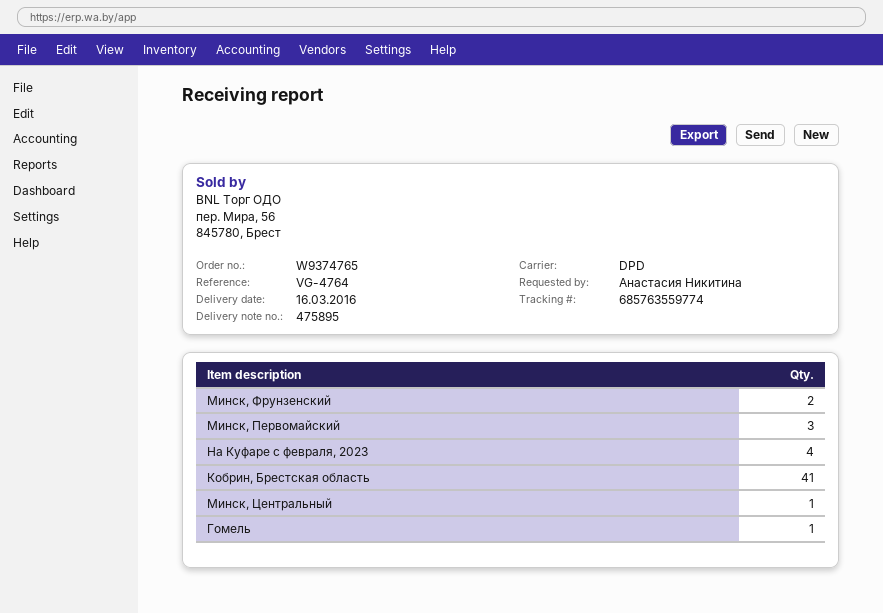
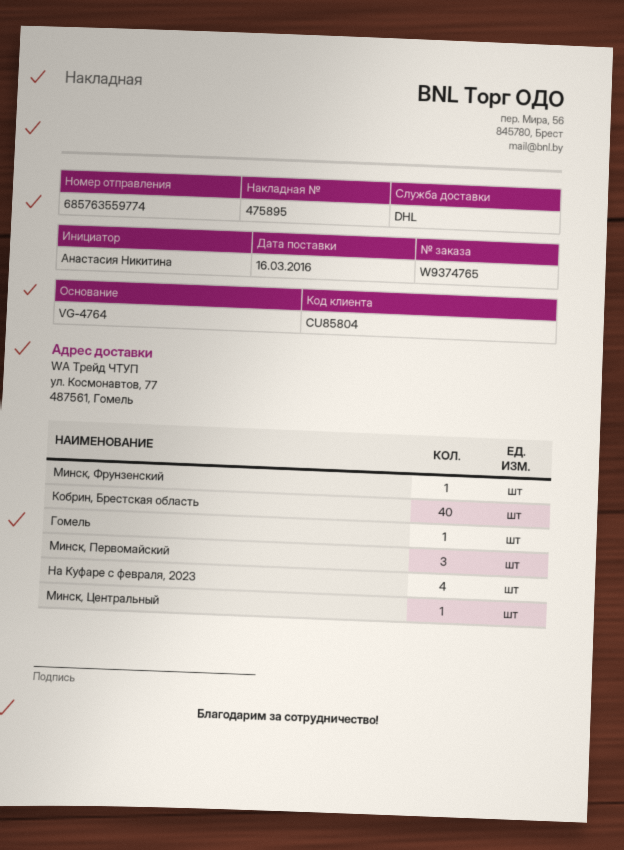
shipping method: DPD -> DHL
Минск, Фрунзенский: 2 -> 1
Кобрин, Брестская область: 41 -> 40

